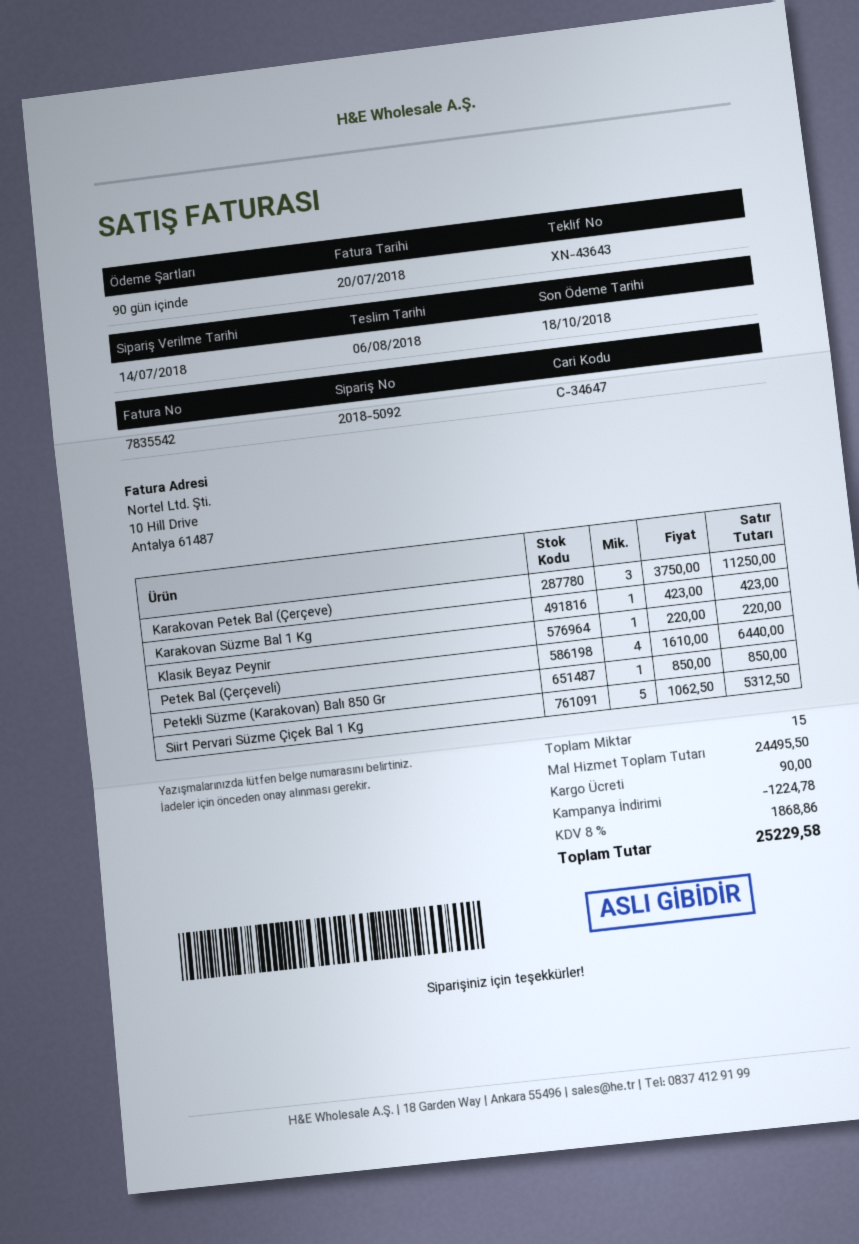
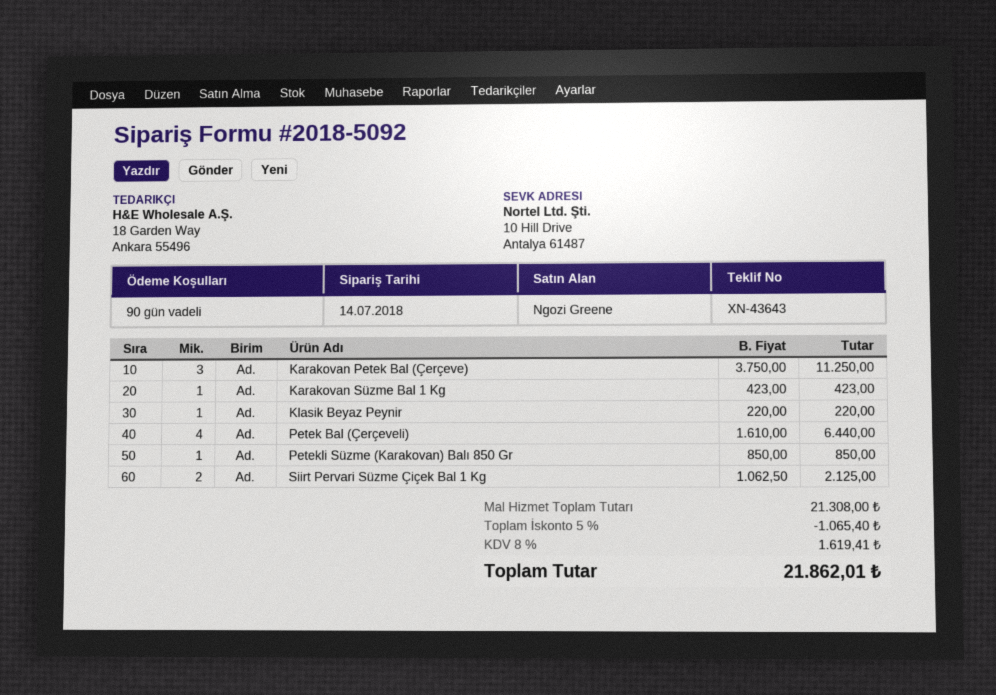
Siirt Pervari Süzme Çiçek Bal 1 Kg: 5 x 1062.50 = 5312.50 -> 2 x 1062.50 = 2125.00
subtotal: 24495.50 -> 21308.00
discount: 1224.78 -> 1065.40
shipping: 90.00 -> none
tax: 8% = 1868.86 -> 8% = 1619.41
total: 25229.58 -> 21862.01

